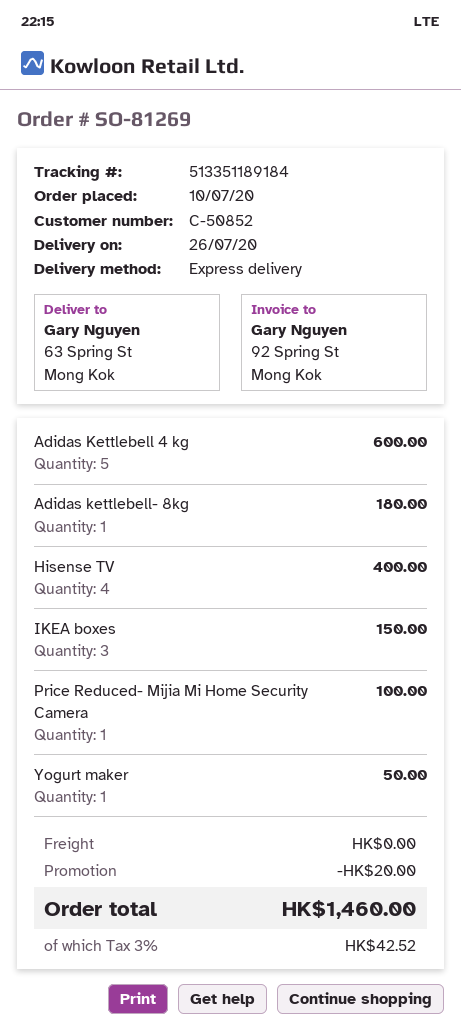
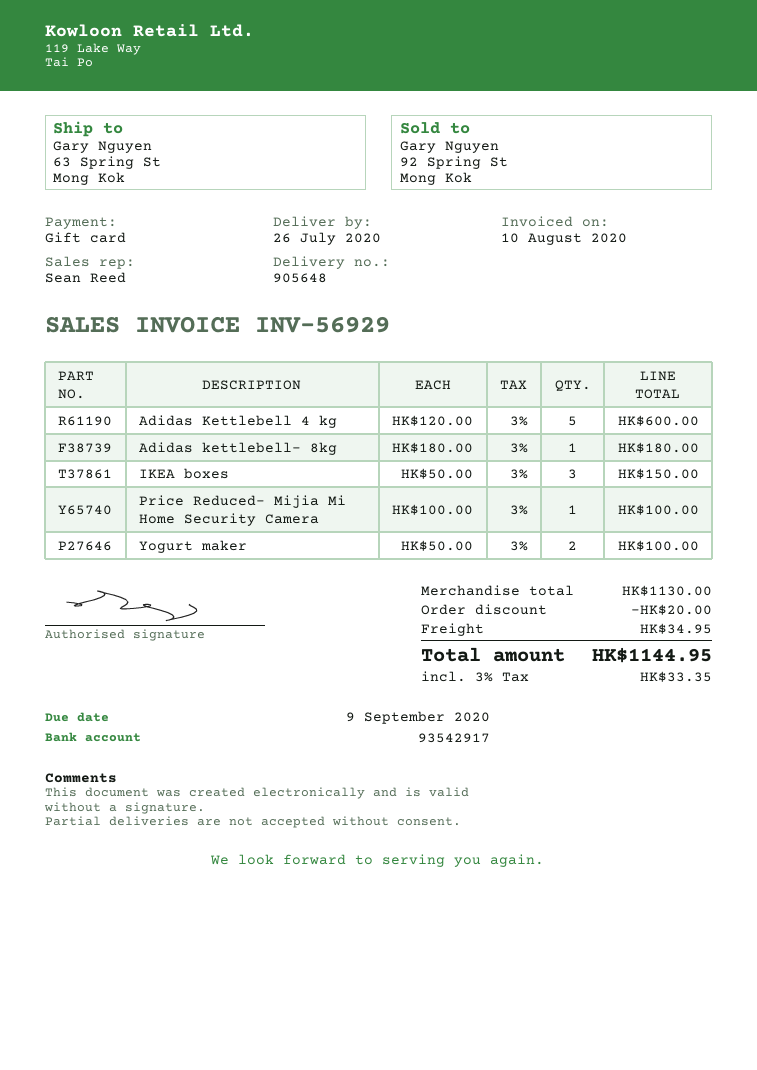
Hisense TV: 4 for 400.00 -> none
Yogurt maker: 1 for 50.00 -> 2 for 100.00
shipping: 0.00 -> 34.95
tax: 3% = 42.52 -> 3% = 33.35
total: 1460.00 -> 1144.95

